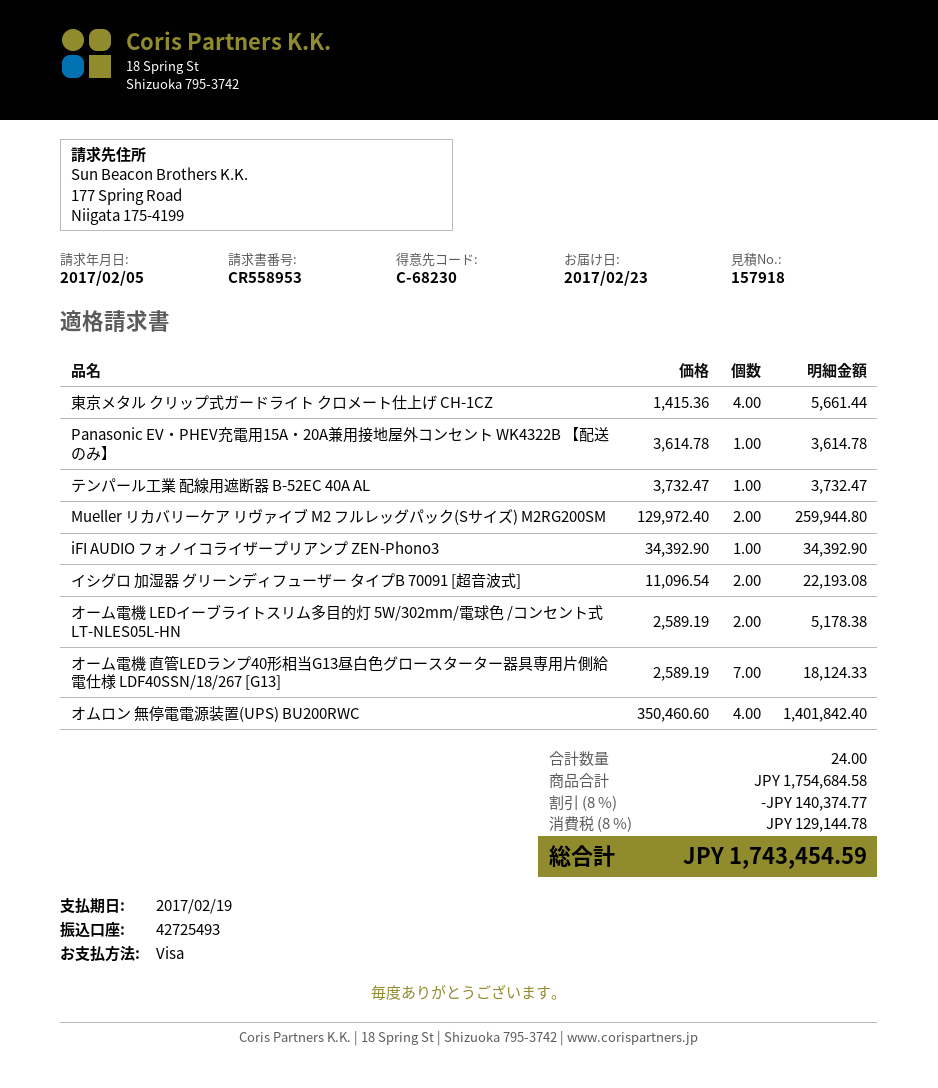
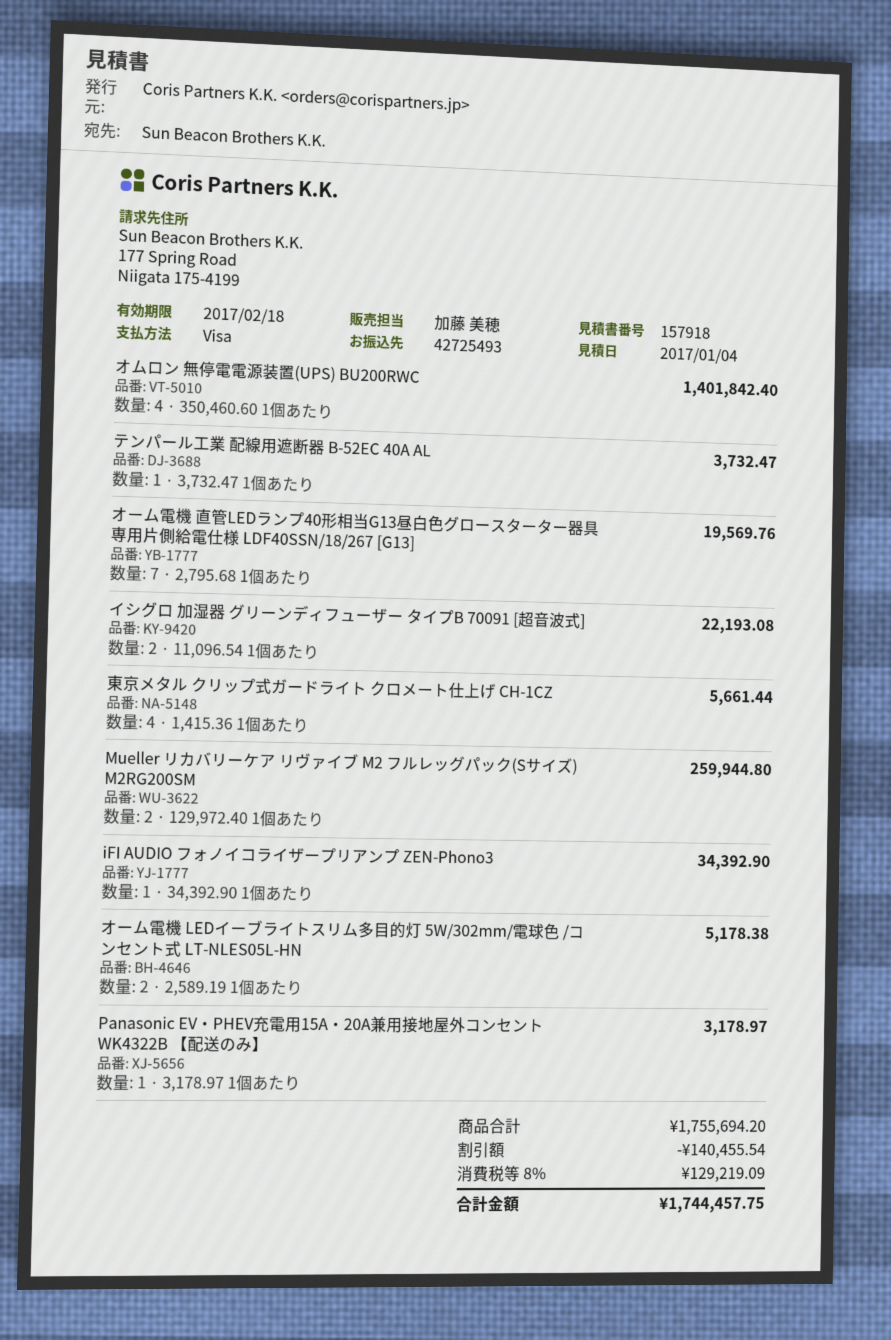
Panasonic EV・PHEV充電用15A・20A兼用接地屋外コンセント WK4322B 【配送のみ】: 1 x 3614.78 = 3614.78 -> 1 x 3178.97 = 3178.97
オーム電機 直管LEDランプ40形相当G13昼白色グロースターター器具専用片側給電仕様 LDF40SSN/18/267 [G13]: 7 x 2589.19 = 18124.33 -> 7 x 2795.68 = 19569.76
subtotal: 1754684.58 -> 1755694.20
discount: 140374.77 -> 140455.54
tax: 8% = 129144.78 -> 8% = 129219.09
total: 1743454.59 -> 1744457.75

